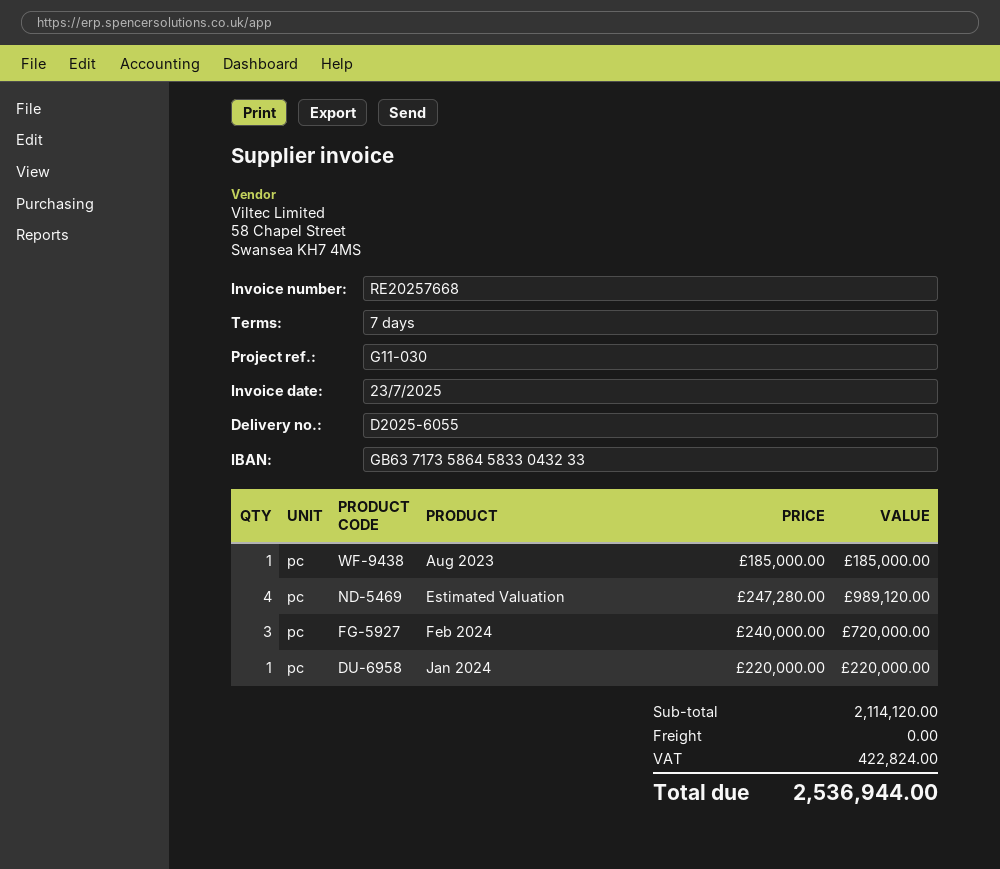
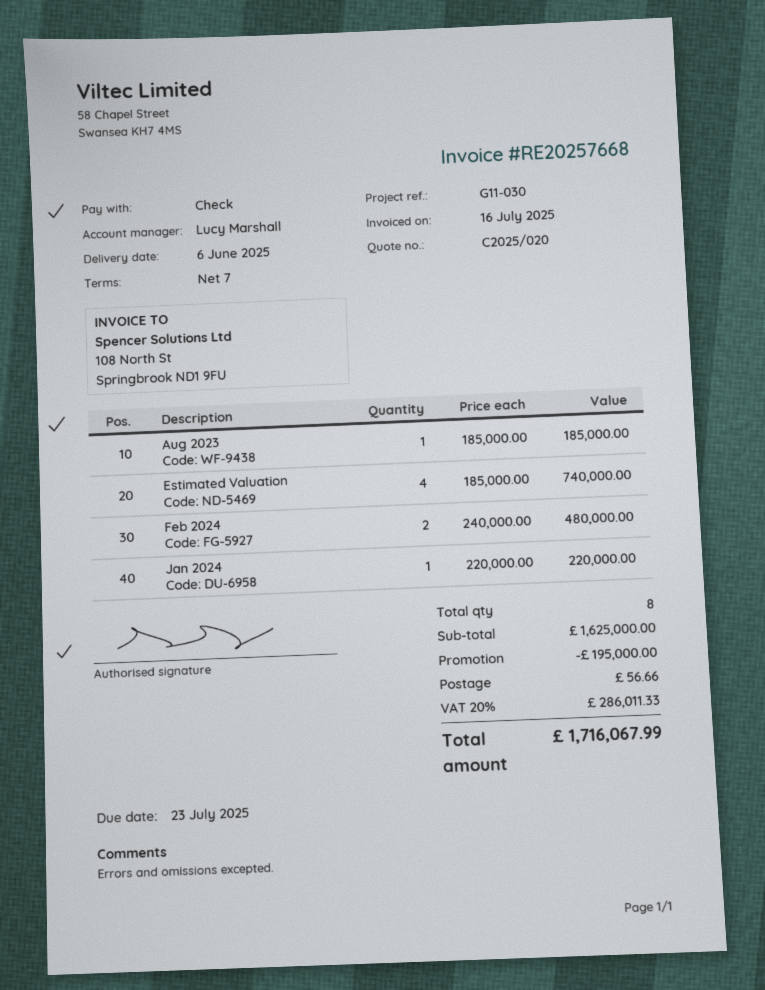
invoice date: 2025-07-23 -> 2025-07-16
Estimated Valuation: 4 x 247280.00 = 989120.00 -> 4 x 185000.00 = 740000.00
Feb 2024: 3 x 240000.00 = 720000.00 -> 2 x 240000.00 = 480000.00
subtotal: 2114120.00 -> 1625000.00
discount: none -> 195000.00
shipping: 0.00 -> 56.66
tax: 422824.00 -> 286011.33
total: 2536944.00 -> 1716067.99

